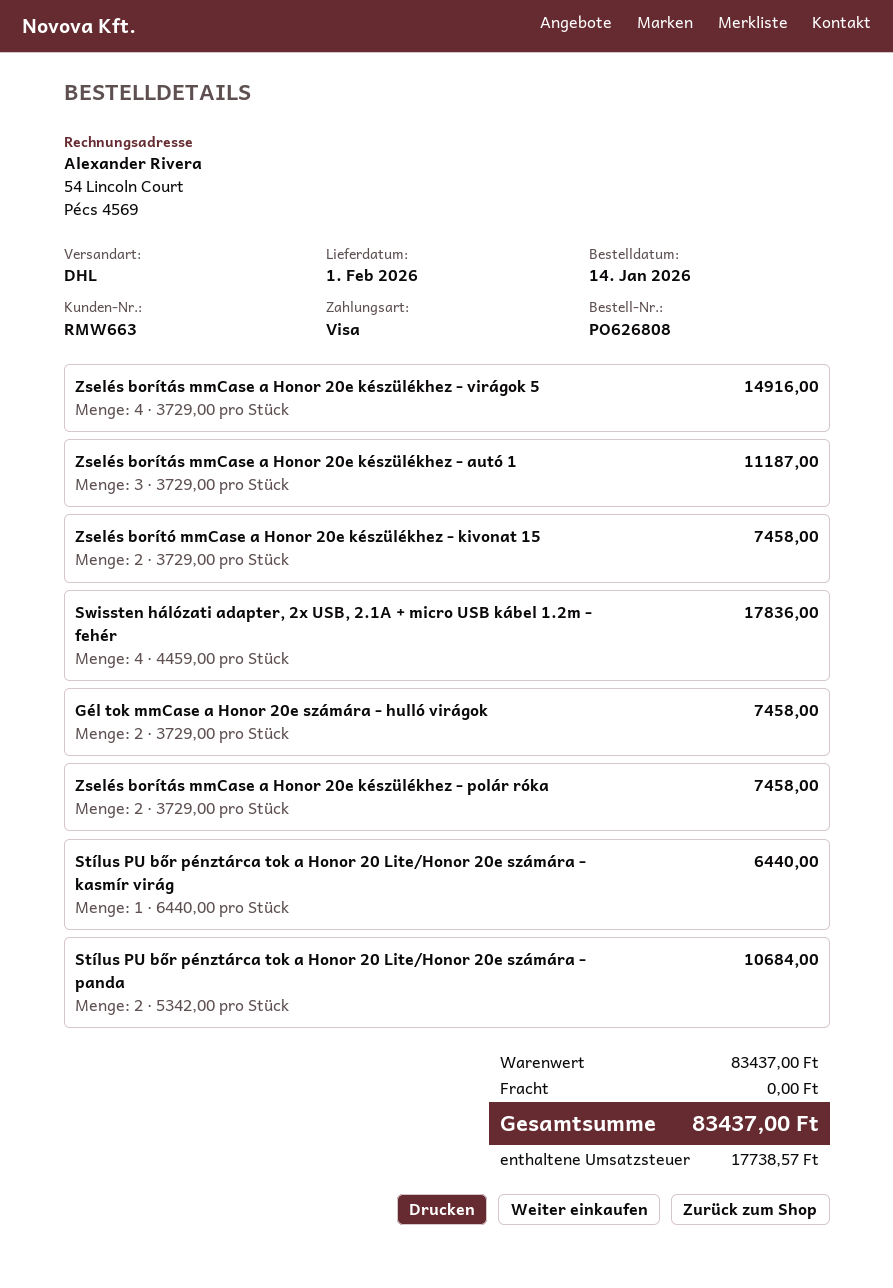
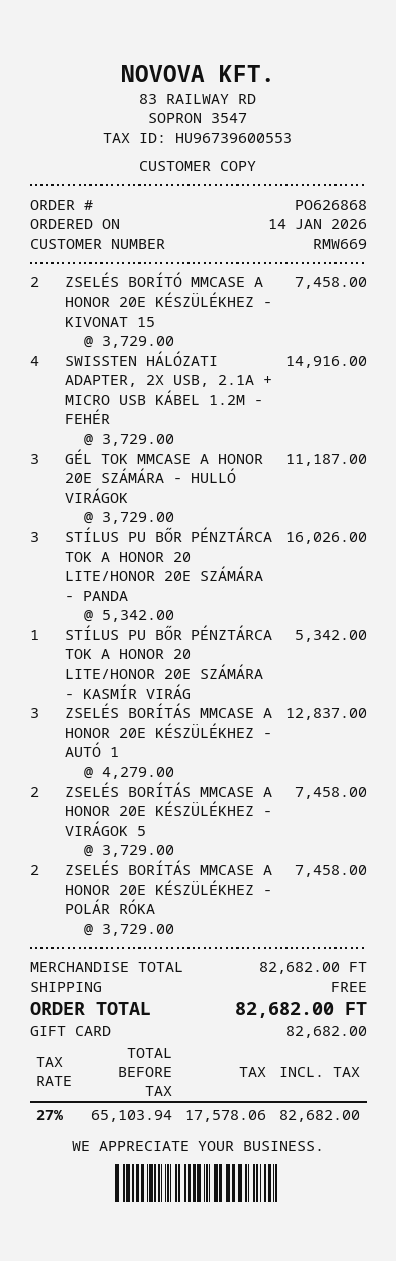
order number: PO626808 -> PO626868
customer number: RMW663 -> RMW669
payment method: Visa -> gift card
Zselés borítás mmCase a Honor 20e készülékhez - virágok 5: 4 x 3729.00 = 14916.00 -> 2 x 3729.00 = 7458.00
Zselés borítás mmCase a Honor 20e készülékhez - autó 1: 3 x 3729.00 = 11187.00 -> 3 x 4279.00 = 12837.00
Swissten hálózati adapter, 2x USB, 2.1A + micro USB kábel 1.2m - fehér: 4 x 4459.00 = 17836.00 -> 4 x 3729.00 = 14916.00
Gél tok mmCase a Honor 20e számára - hulló virágok: 2 x 3729.00 = 7458.00 -> 3 x 3729.00 = 11187.00
Stílus PU bőr pénztárca tok a Honor 20 Lite/Honor 20e számára - kasmír virág: 1 x 6440.00 = 6440.00 -> 1 x 5342.00 = 5342.00
Stílus PU bőr pénztárca tok a Honor 20 Lite/Honor 20e számára - panda: 2 x 5342.00 = 10684.00 -> 3 x 5342.00 = 16026.00
subtotal: 83437.00 -> 82682.00
tax: 17738.57 -> 17578.06
total: 83437.00 -> 82682.00

